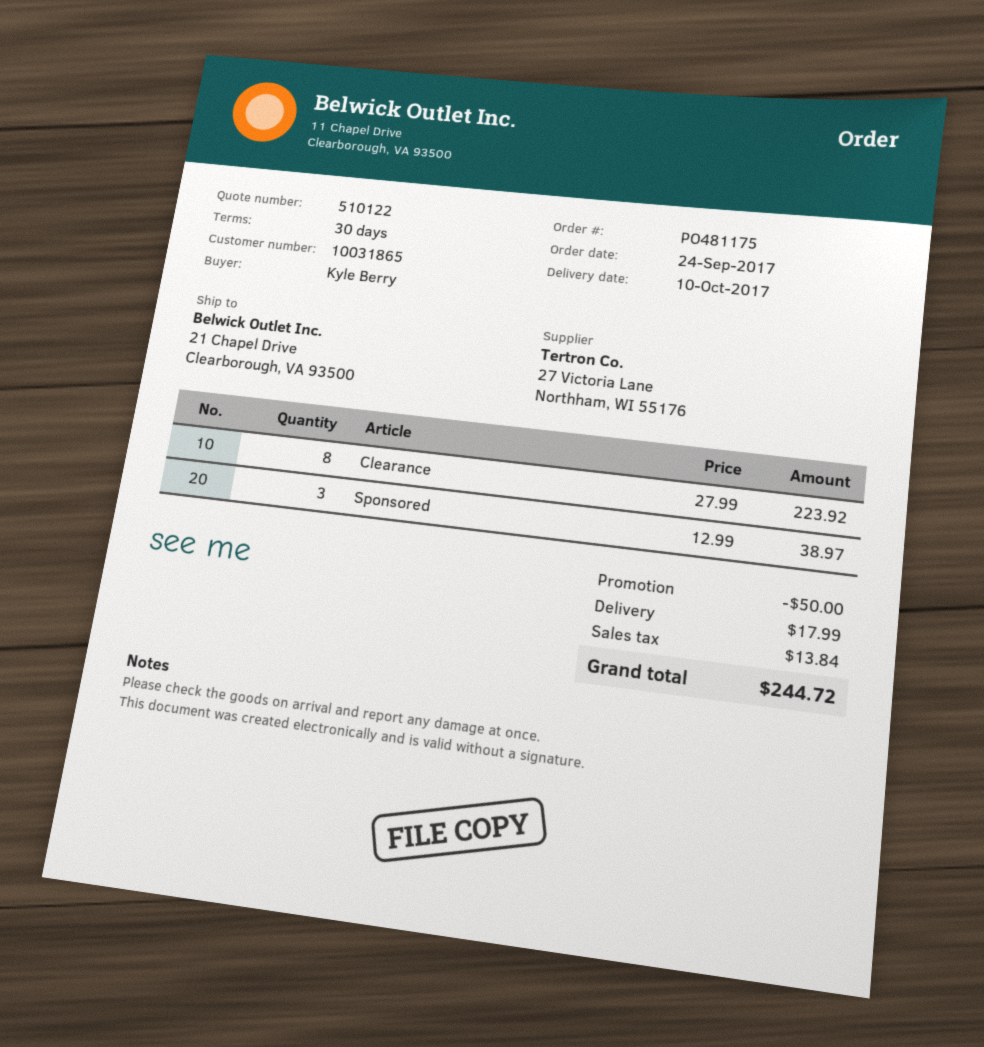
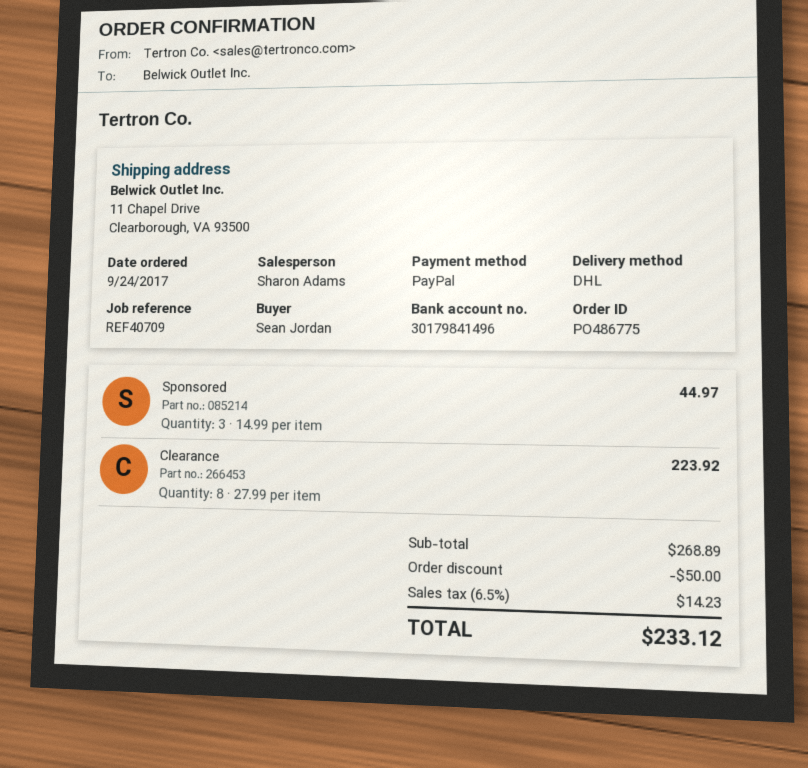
order number: PO481175 -> PO486775
ordered by: Kyle Berry -> Sean Jordan
ship to: 21 Chapel Drive, Clearborough, VA 93500 -> 11 Chapel Drive, Clearborough, VA 93500
Sponsored: 3 x 12.99 = 38.97 -> 3 x 14.99 = 44.97
shipping: 17.99 -> none
tax: 13.84 -> 14.23
total: 244.72 -> 233.12

